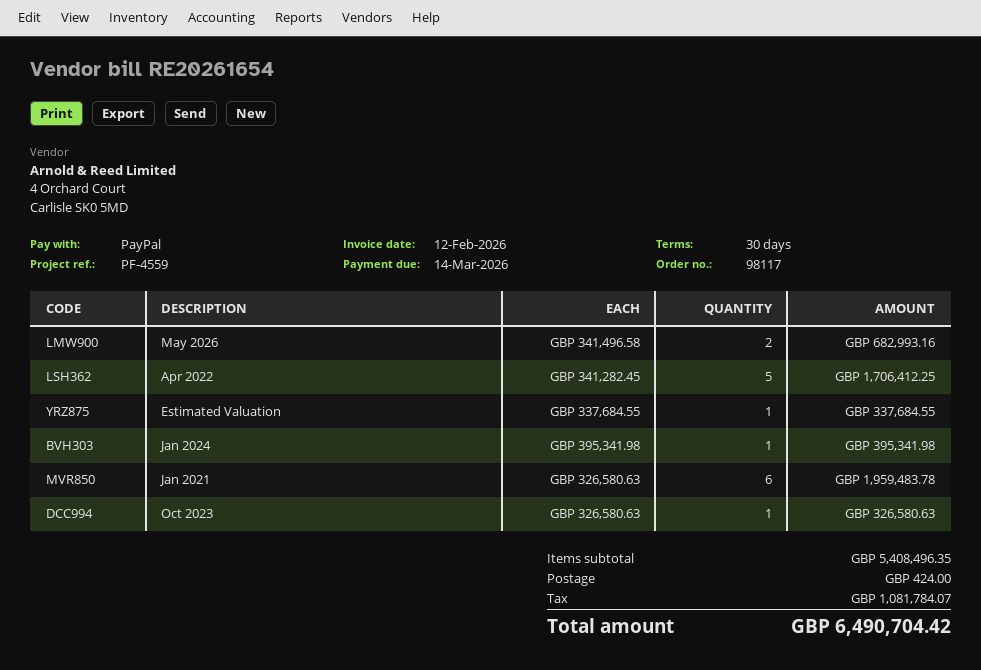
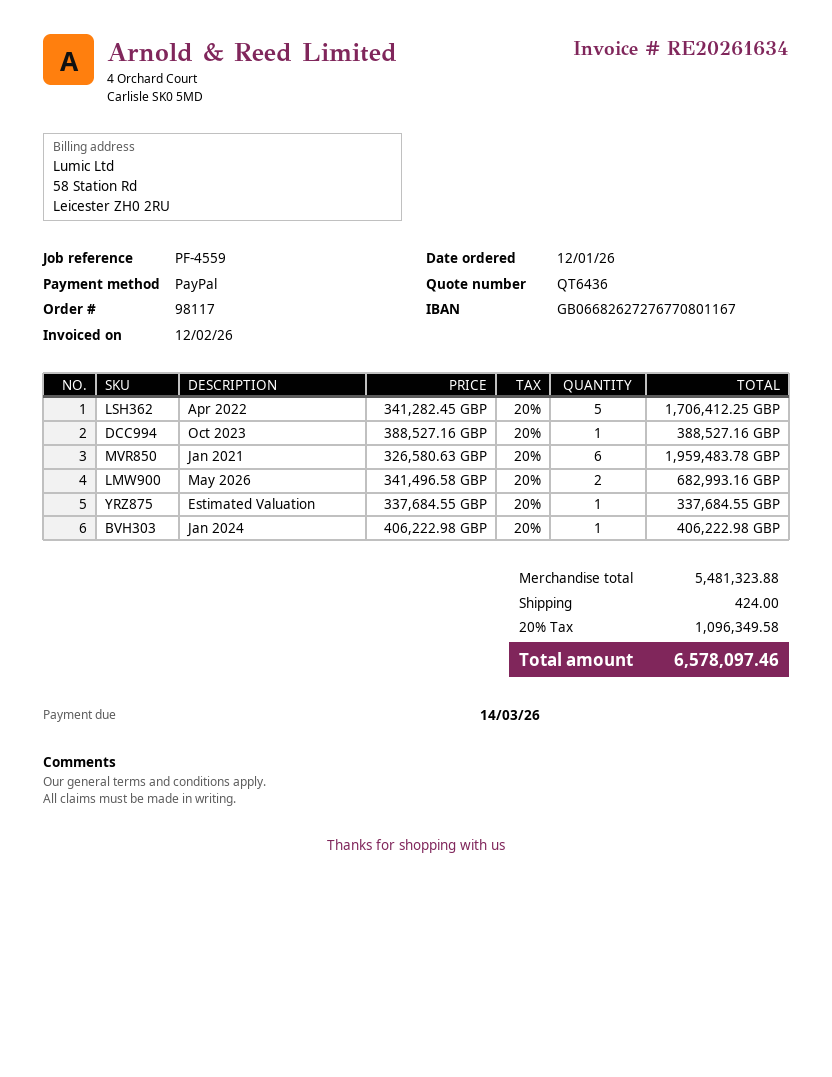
invoice number: RE20261654 -> RE20261634
Jan 2024: 1 x 395341.98 = 395341.98 -> 1 x 406222.98 = 406222.98
Oct 2023: 1 x 326580.63 = 326580.63 -> 1 x 388527.16 = 388527.16
subtotal: 5408496.35 -> 5481323.88
tax: 1081784.07 -> 1096349.58
total: 6490704.42 -> 6578097.46

